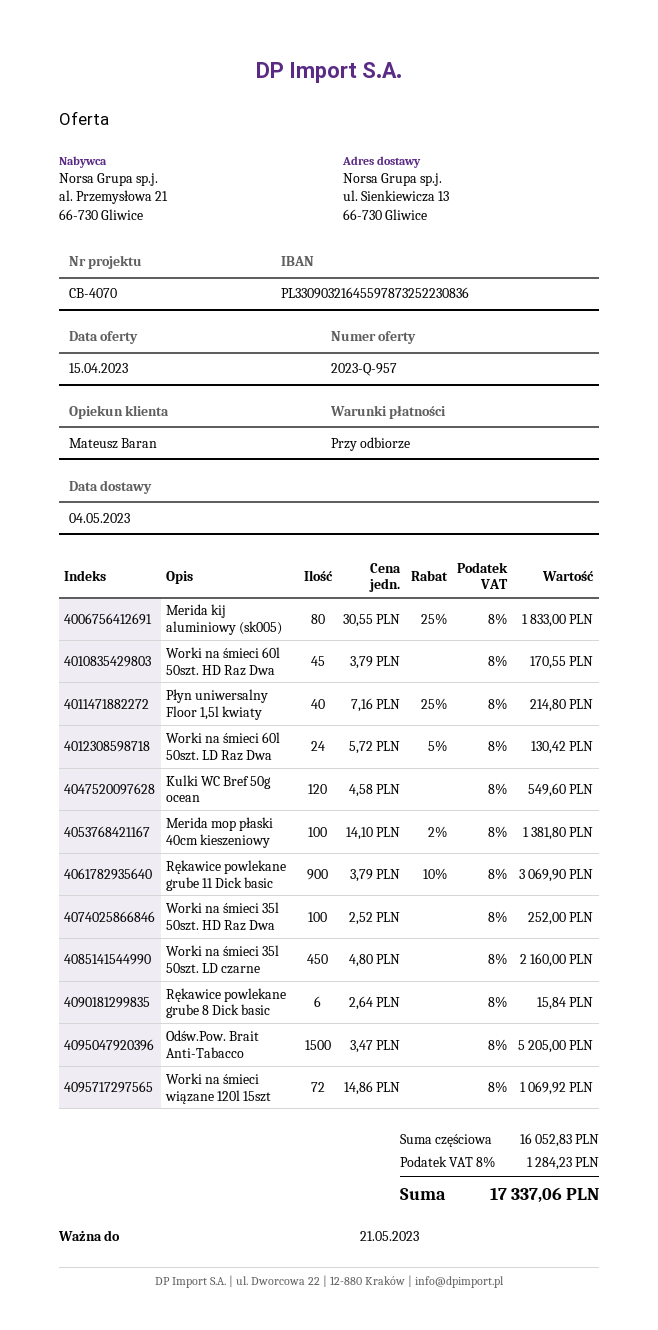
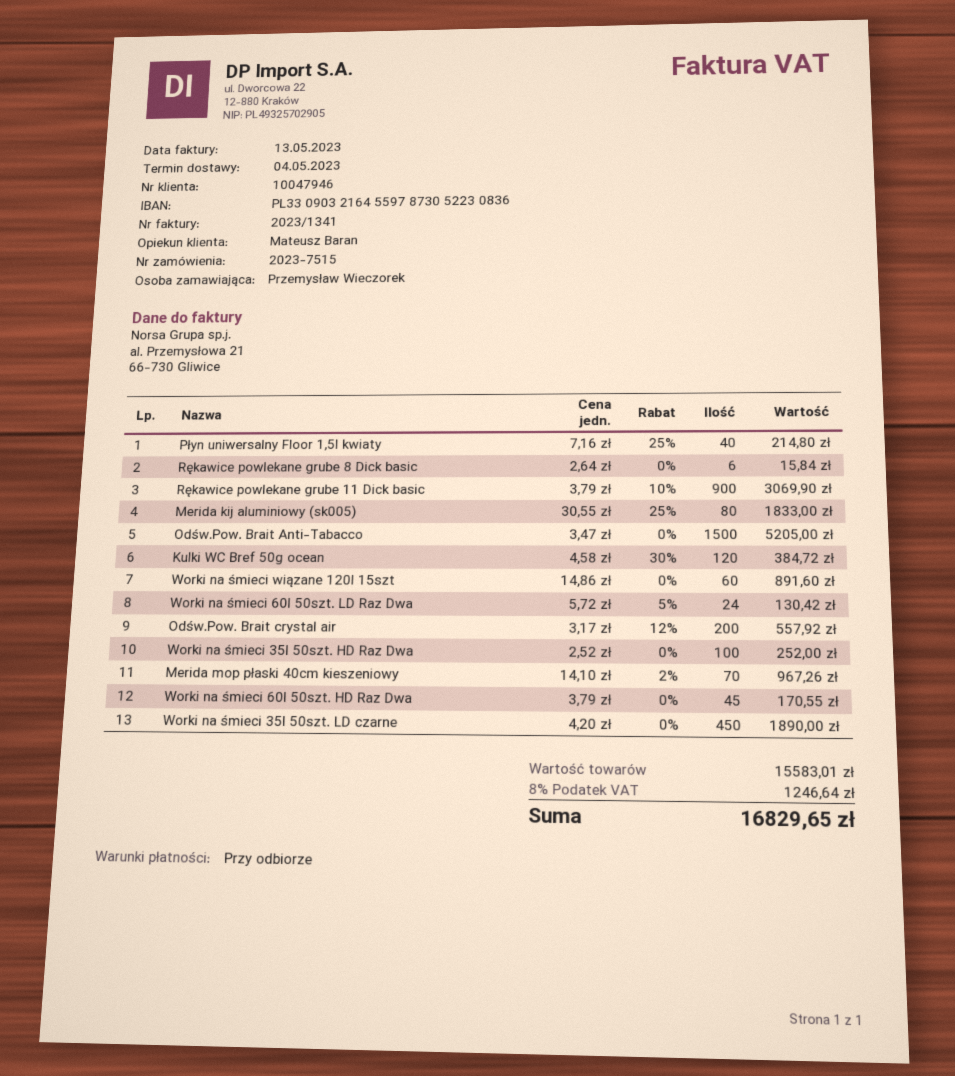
bank account: PL33090321645597873252230836 -> PL33090321645597873052230836
Kulki WC Bref 50g ocean: 120 x 4.58 = 549.60 -> 120 x 4.58 - 30% = 384.72
Merida mop płaski 40cm kieszeniowy: 100 x 14.10 - 2% = 1381.80 -> 70 x 14.10 - 2% = 967.26
Worki na śmieci 35l 50szt. LD czarne: 450 x 4.80 = 2160.00 -> 450 x 4.20 = 1890.00
Worki na śmieci wiązane 120l 15szt: 72 x 14.86 = 1069.92 -> 60 x 14.86 = 891.60
Odśw.Pow. Brait crystal air: none -> 200 x 3.17 - 12% = 557.92
subtotal: 16052.83 -> 15583.01
tax: 8% = 1284.23 -> 8% = 1246.64
total: 17337.06 -> 16829.65

